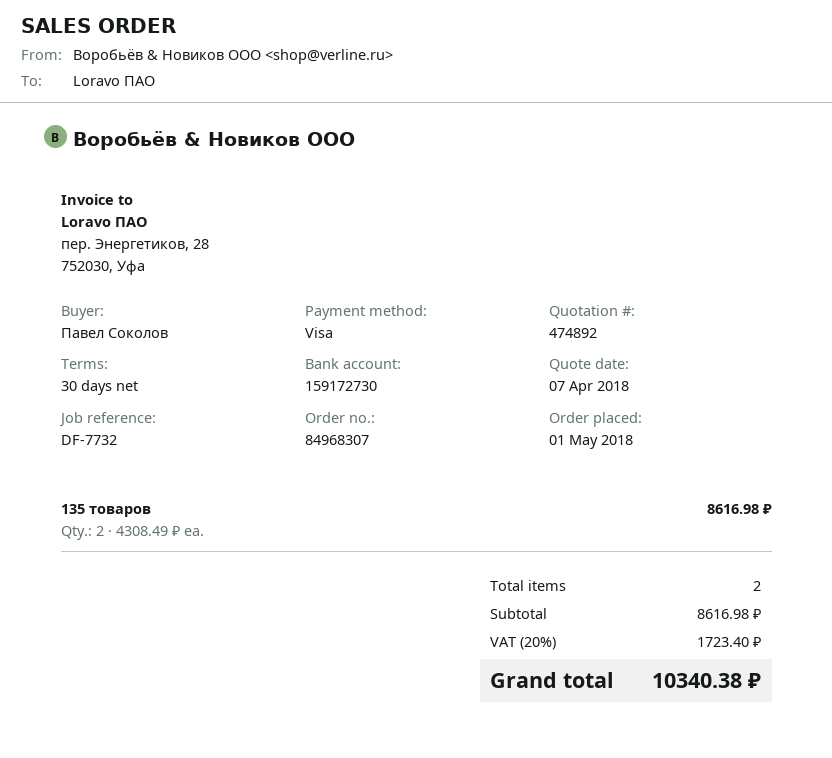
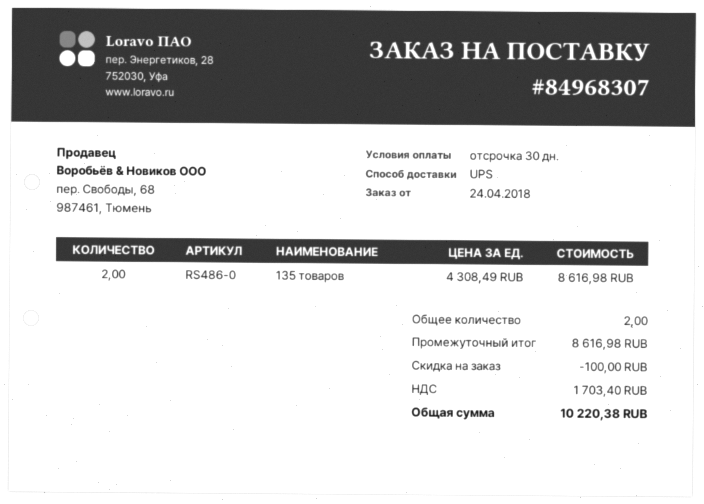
order date: 2018-05-01 -> 2018-04-24
discount: none -> 100.00
tax: 1723.40 -> 1703.40
total: 10340.38 -> 10220.38

